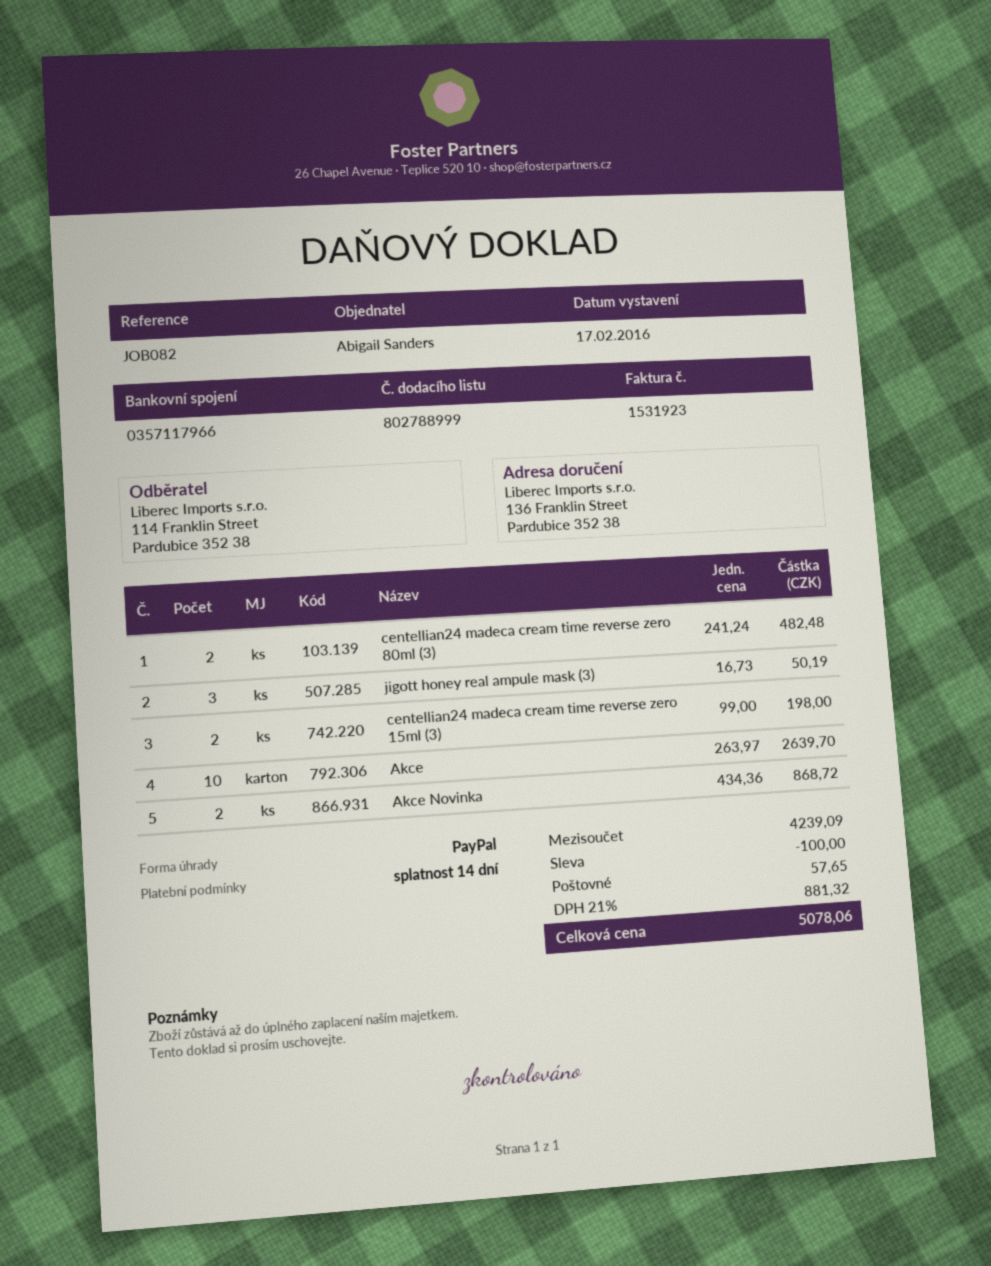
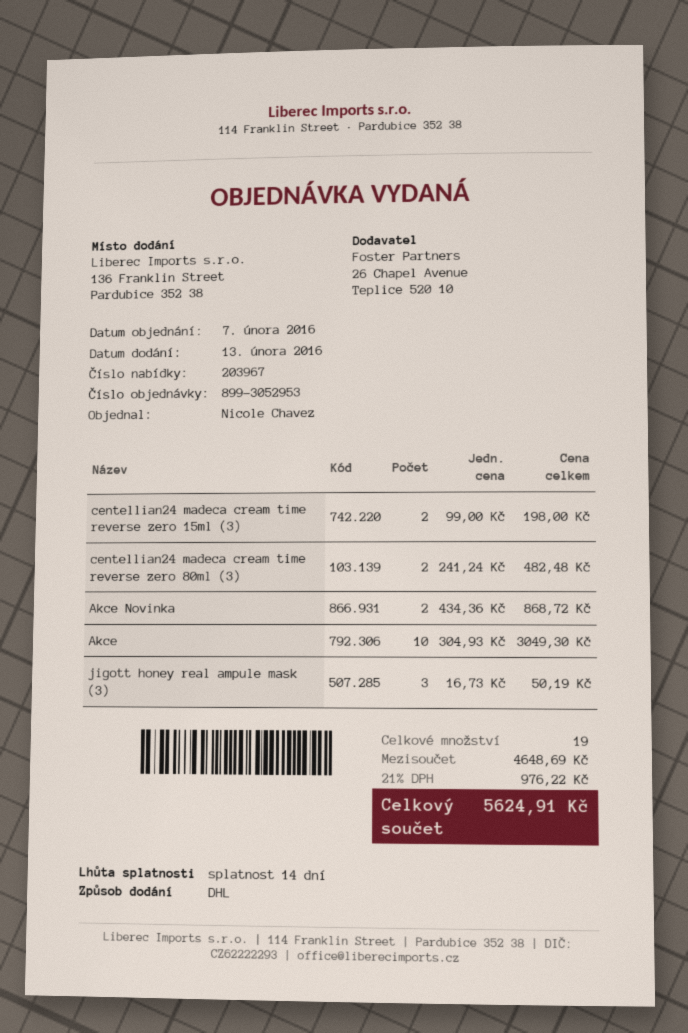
ordered by: Abigail Sanders -> Nicole Chavez
Akce: 10 x 263.97 = 2639.70 -> 10 x 304.93 = 3049.30
subtotal: 4239.09 -> 4648.69
discount: 100.00 -> none
shipping: 57.65 -> none
tax: 21% = 881.32 -> 21% = 976.22
total: 5078.06 -> 5624.91

